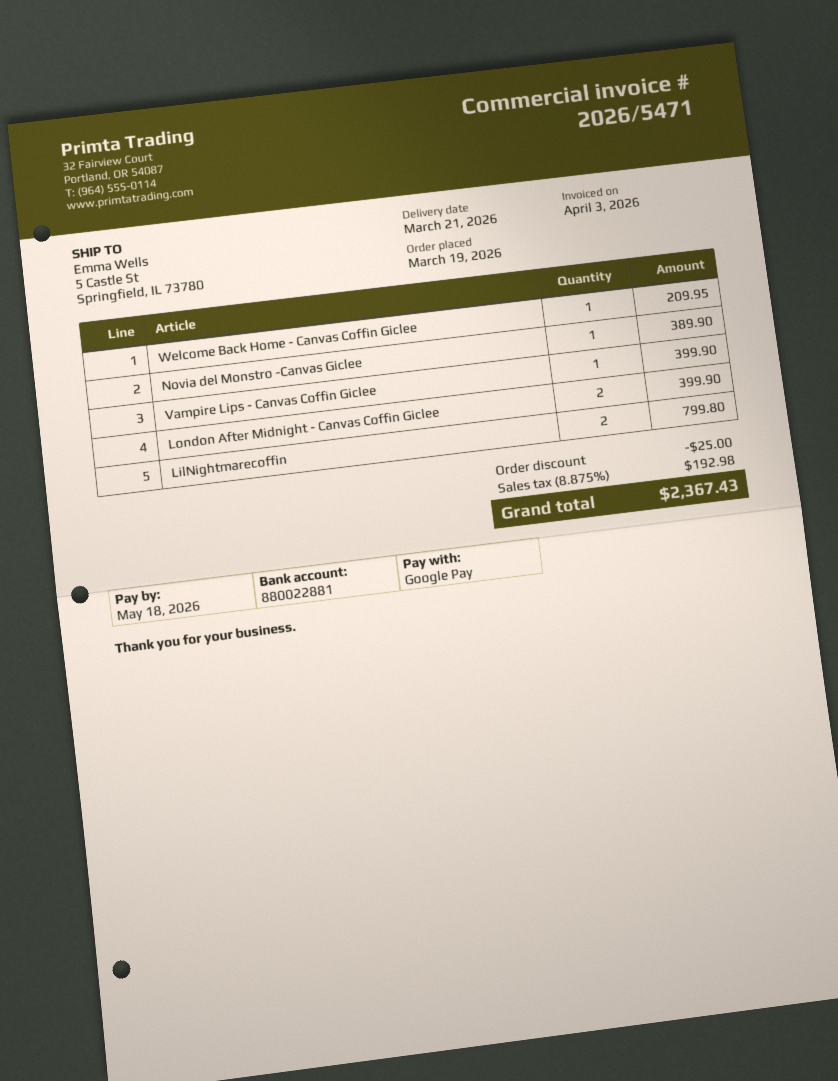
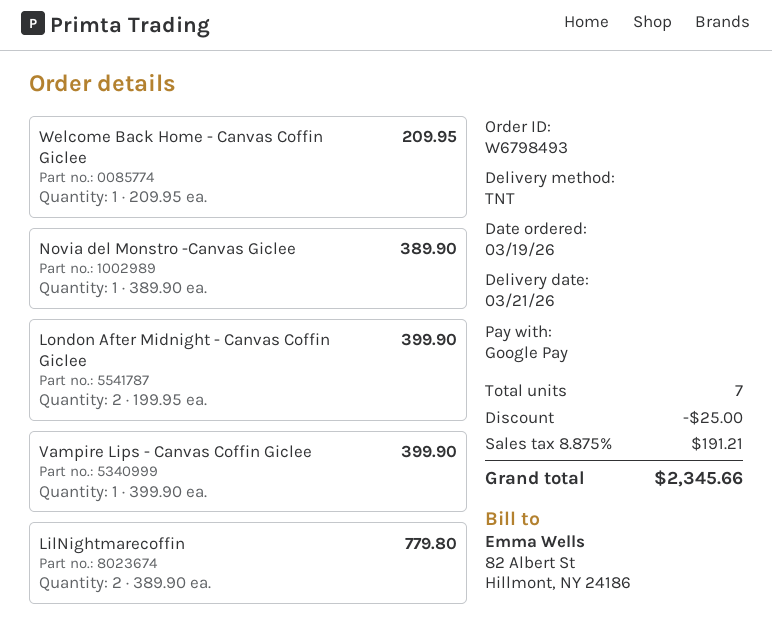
LilNightmarecoffin: 2 for 799.80 -> 2 for 779.80
tax: 8.875% = 192.98 -> 8.875% = 191.21
total: 2367.43 -> 2345.66

